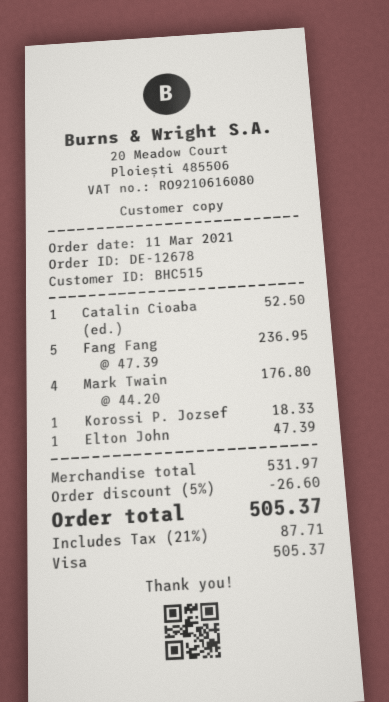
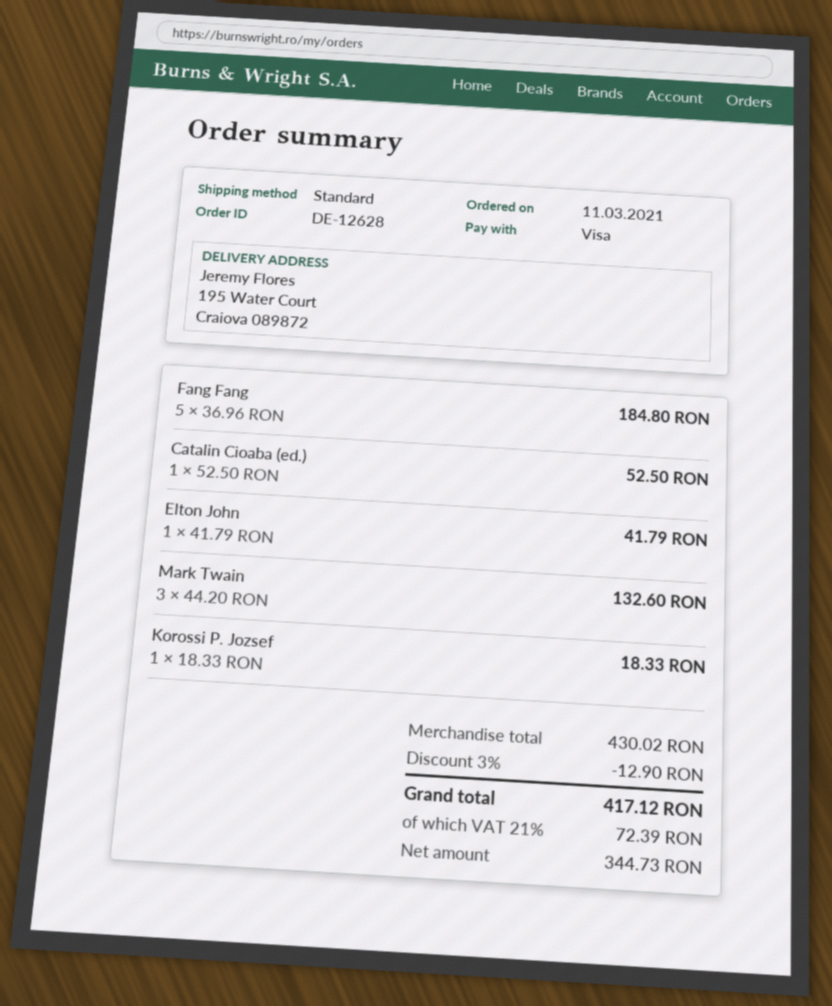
order number: DE-12678 -> DE-12628
Fang Fang: 5 x 47.39 = 236.95 -> 5 x 36.96 = 184.80
Mark Twain: 4 x 44.20 = 176.80 -> 3 x 44.20 = 132.60
Elton John: 1 x 47.39 = 47.39 -> 1 x 41.79 = 41.79
subtotal: 531.97 -> 430.02
discount: 5% = 26.60 -> 3% = 12.90
tax: 21% = 87.71 -> 21% = 72.39
total: 505.37 -> 417.12

